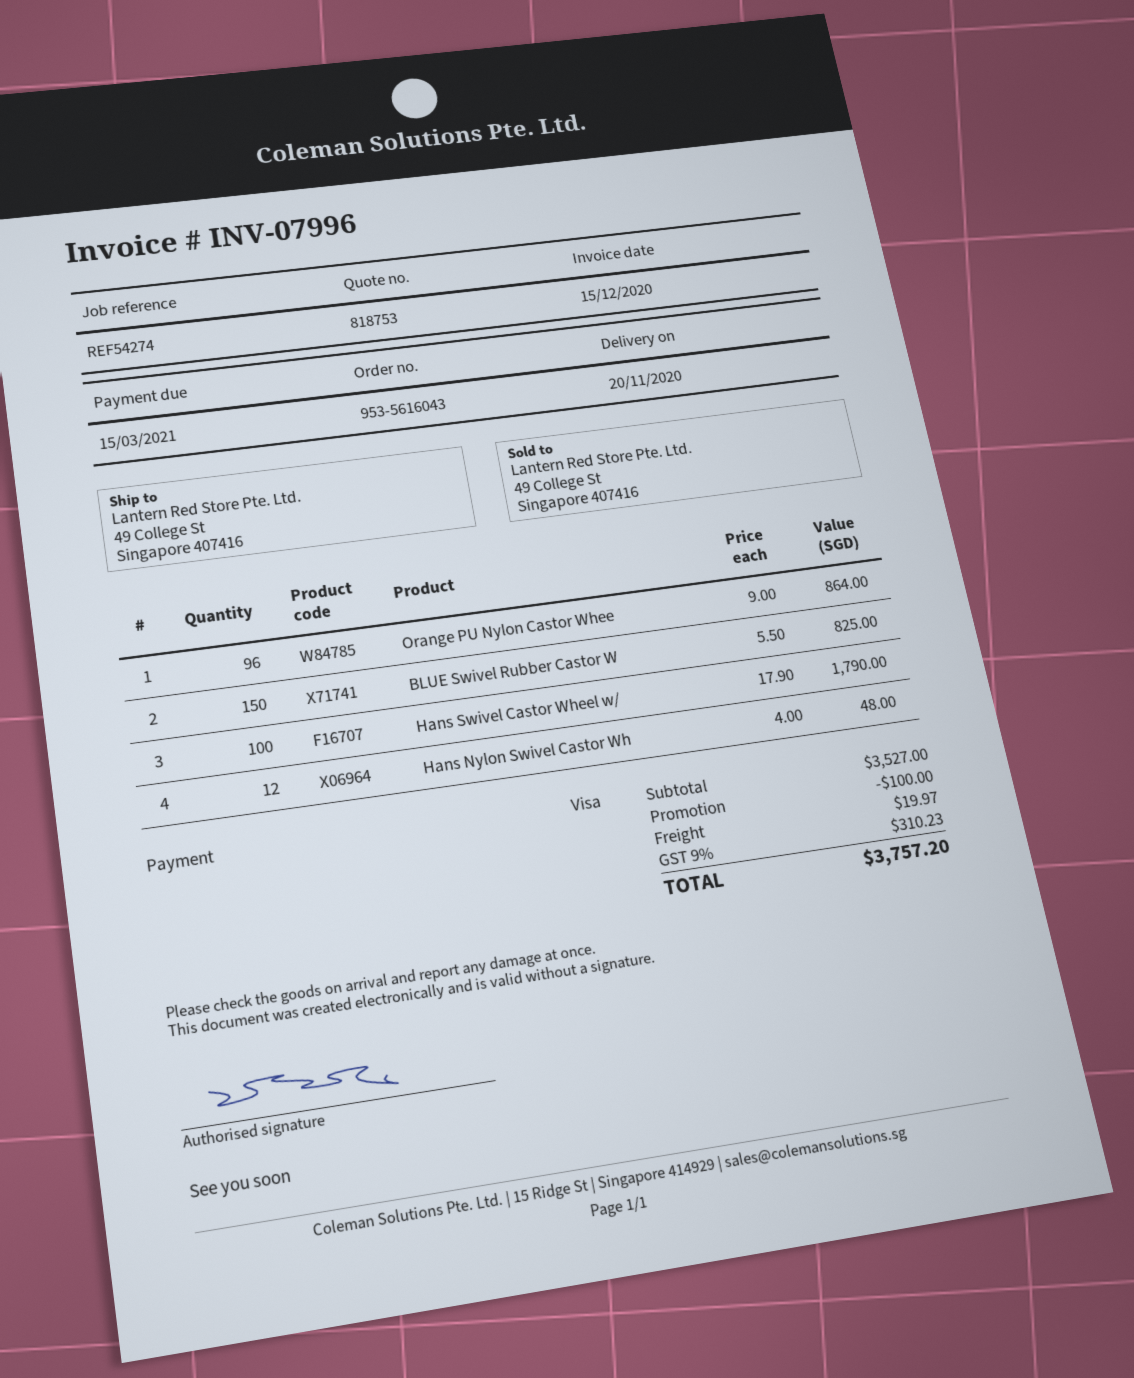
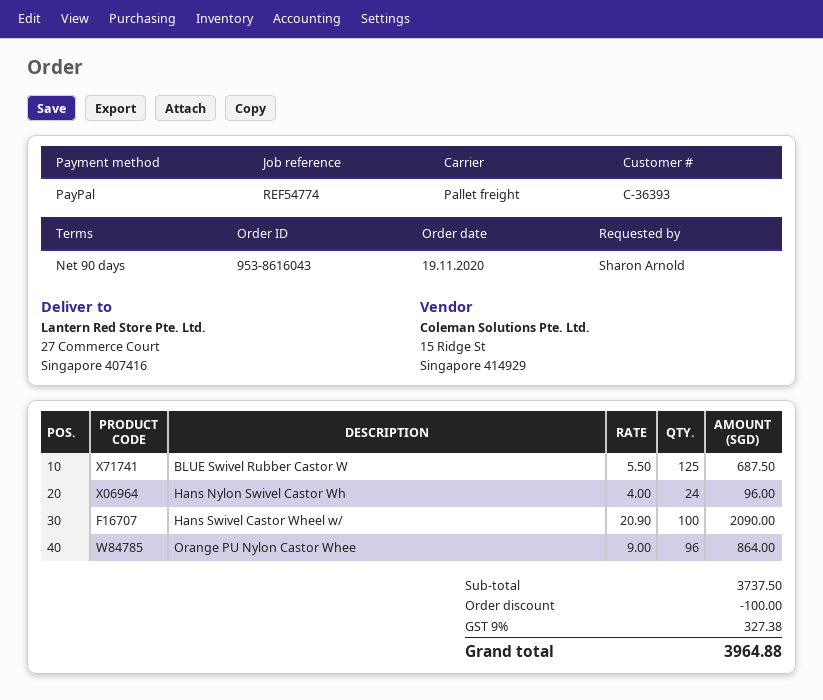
order number: 953-5616043 -> 953-8616043
reference: REF54274 -> REF54774
payment method: Visa -> PayPal
ship to: 49 College St, Singapore 407416 -> 27 Commerce Court, Singapore 407416
BLUE Swivel Rubber Castor W: 150 x 5.50 = 825.00 -> 125 x 5.50 = 687.50
Hans Swivel Castor Wheel w/: 100 x 17.90 = 1790.00 -> 100 x 20.90 = 2090.00
Hans Nylon Swivel Castor Wh: 12 x 4.00 = 48.00 -> 24 x 4.00 = 96.00
subtotal: 3527.00 -> 3737.50
shipping: 19.97 -> none
tax: 9% = 310.23 -> 9% = 327.38
total: 3757.20 -> 3964.88

